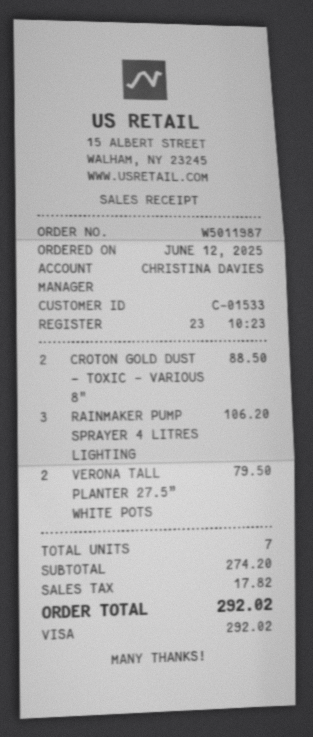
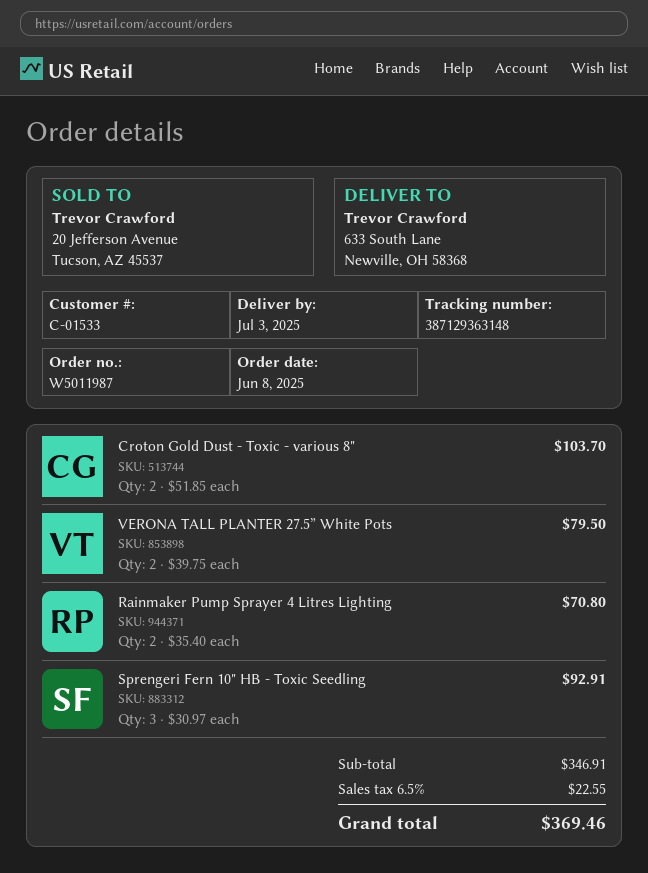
order date: 2025-06-12 -> 2025-06-08
CROTON GOLD DUST - TOXIC - VARIOUS 8": 2 for 88.50 -> 2 for 103.70
RAINMAKER PUMP SPRAYER 4 LITRES LIGHTING: 3 for 106.20 -> 2 for 70.80
Sprengeri Fern 10" HB - Toxic Seedling: none -> 3 for 92.91
subtotal: 274.20 -> 346.91
tax: 17.82 -> 22.55
total: 292.02 -> 369.46

